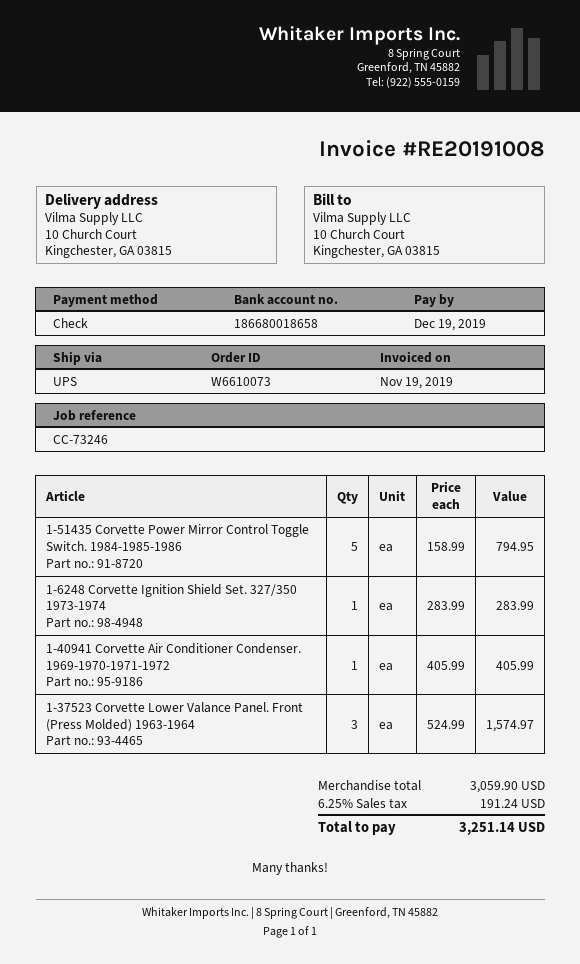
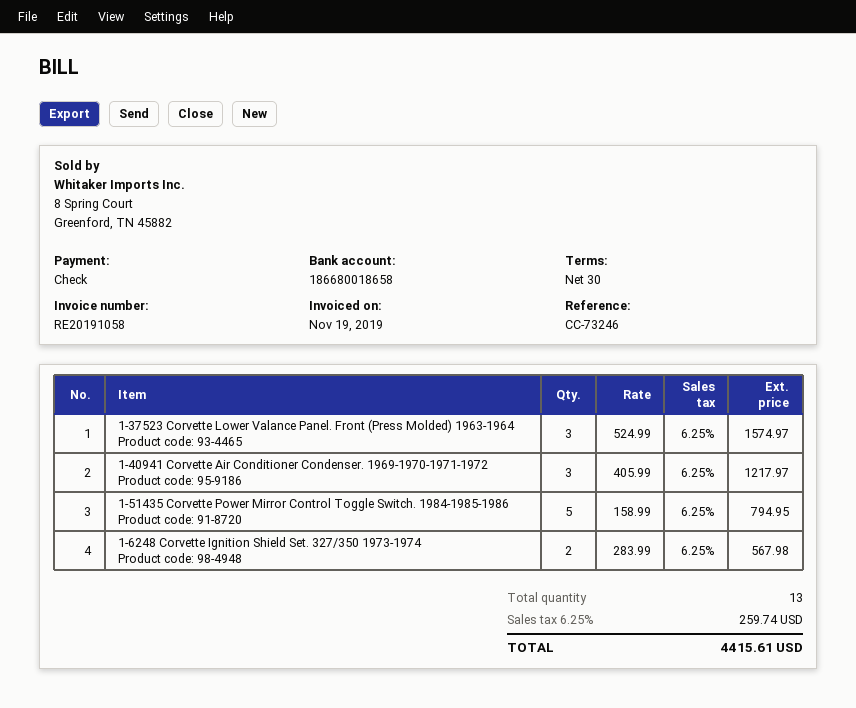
invoice number: RE20191008 -> RE20191058
1-6248 Corvette Ignition Shield Set. 327/350 1973-1974: 1 x 283.99 = 283.99 -> 2 x 283.99 = 567.98
1-40941 Corvette Air Conditioner Condenser. 1969-1970-1971-1972: 1 x 405.99 = 405.99 -> 3 x 405.99 = 1217.97
tax: 6.25% = 191.24 -> 6.25% = 259.74
total: 3251.14 -> 4415.61

